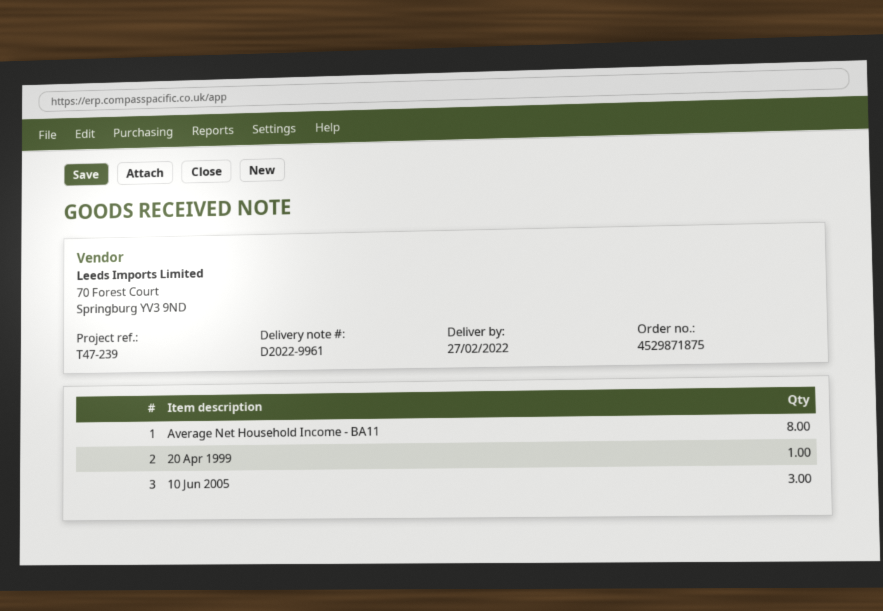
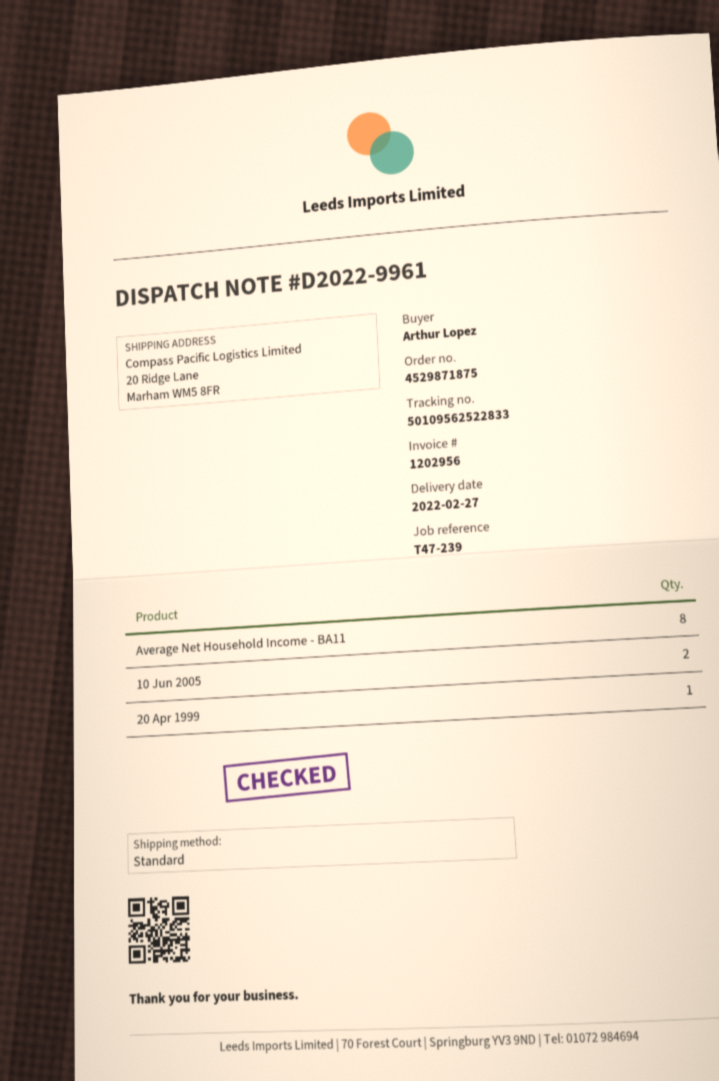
10 Jun 2005: 3 -> 2

